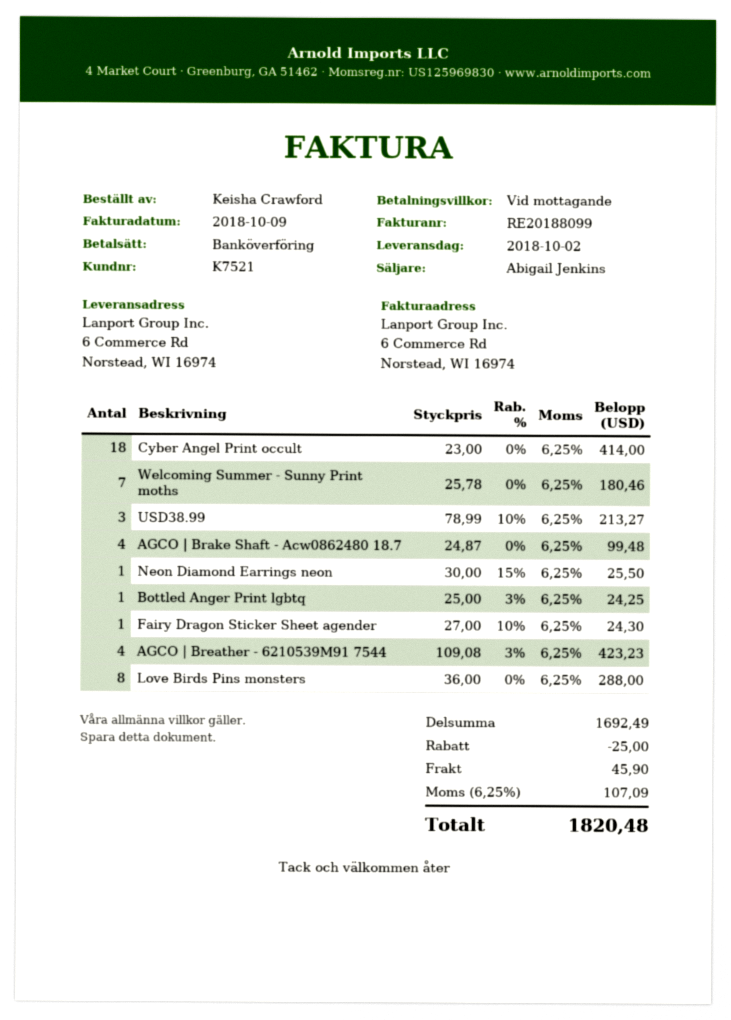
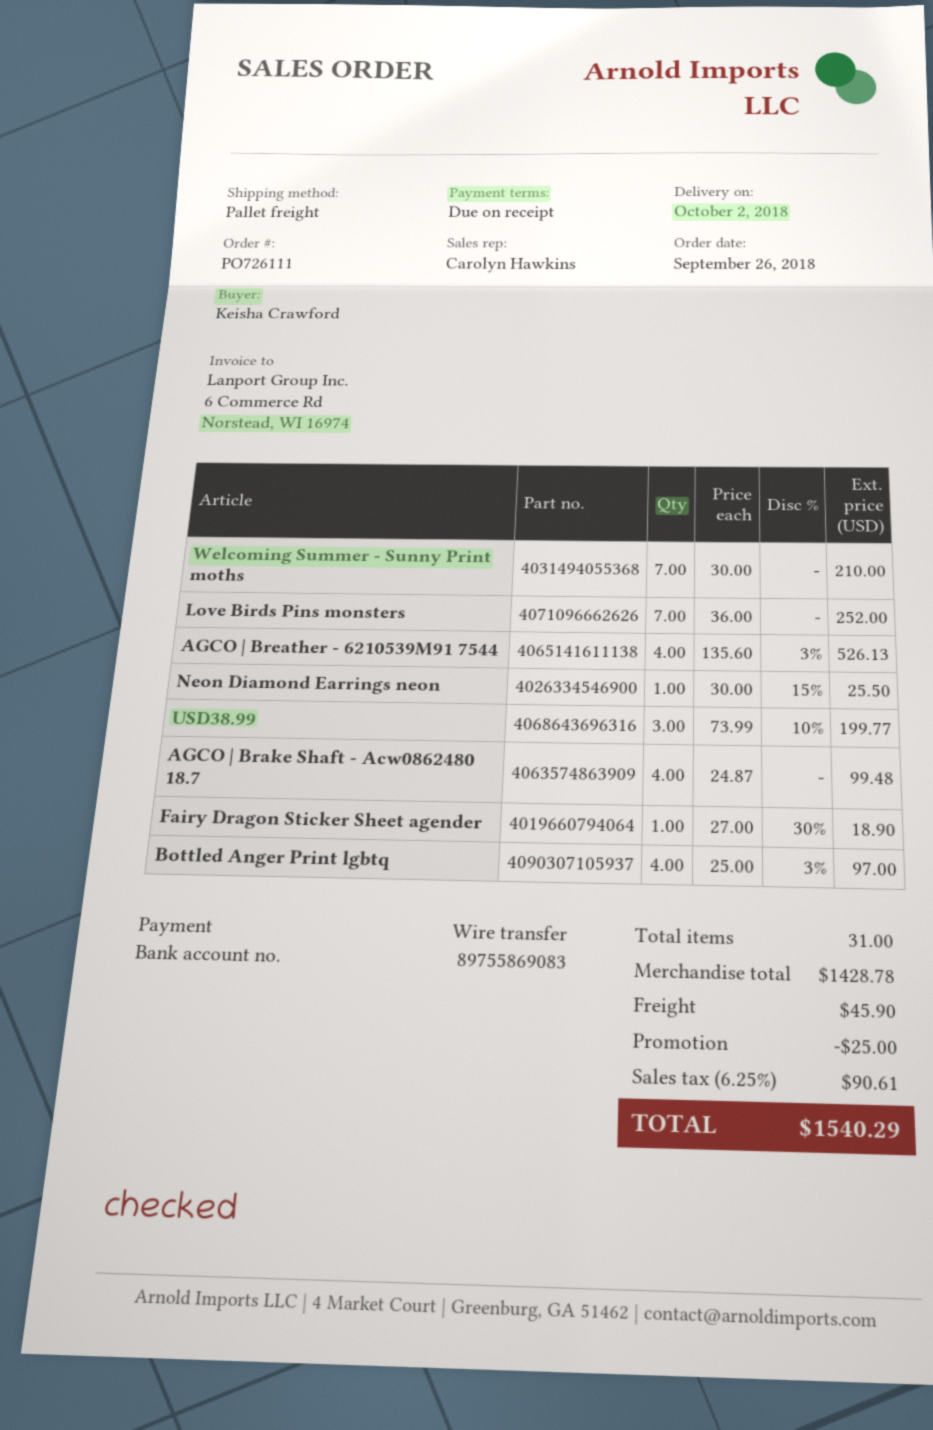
sales rep: Abigail Jenkins -> Carolyn Hawkins
Cyber Angel Print occult: 18 x 23.00 = 414.00 -> none
Welcoming Summer - Sunny Print moths: 7 x 25.78 = 180.46 -> 7 x 30.00 = 210.00
USD38.99: 3 x 78.99 - 10% = 213.27 -> 3 x 73.99 - 10% = 199.77
Bottled Anger Print lgbtq: 1 x 25.00 - 3% = 24.25 -> 4 x 25.00 - 3% = 97.00
Fairy Dragon Sticker Sheet agender: 1 x 27.00 - 10% = 24.30 -> 1 x 27.00 - 30% = 18.90
AGCO | Breather - 6210539M91 7544: 4 x 109.08 - 3% = 423.23 -> 4 x 135.60 - 3% = 526.13
Love Birds Pins monsters: 8 x 36.00 = 288.00 -> 7 x 36.00 = 252.00
subtotal: 1692.49 -> 1428.78
tax: 6.25% = 107.09 -> 6.25% = 90.61
total: 1820.48 -> 1540.29

